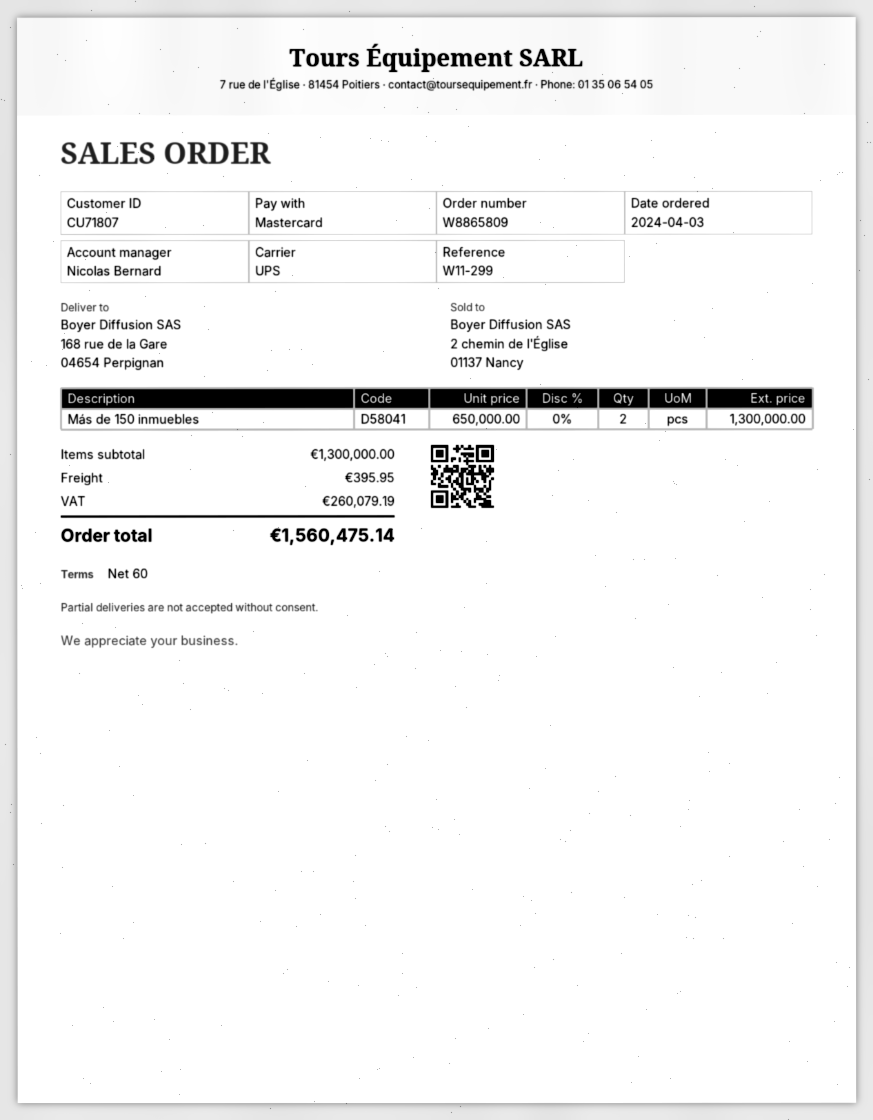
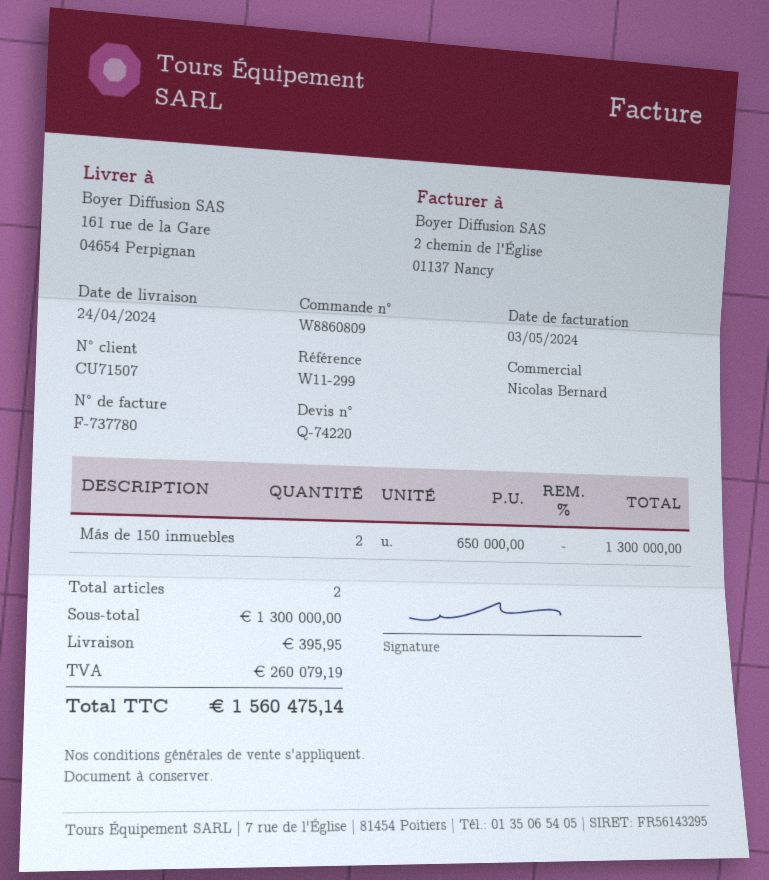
order number: W8865809 -> W8860809
customer number: CU71807 -> CU71507
ship to: 168 rue de la Gare, 04654 Perpignan -> 161 rue de la Gare, 04654 Perpignan

